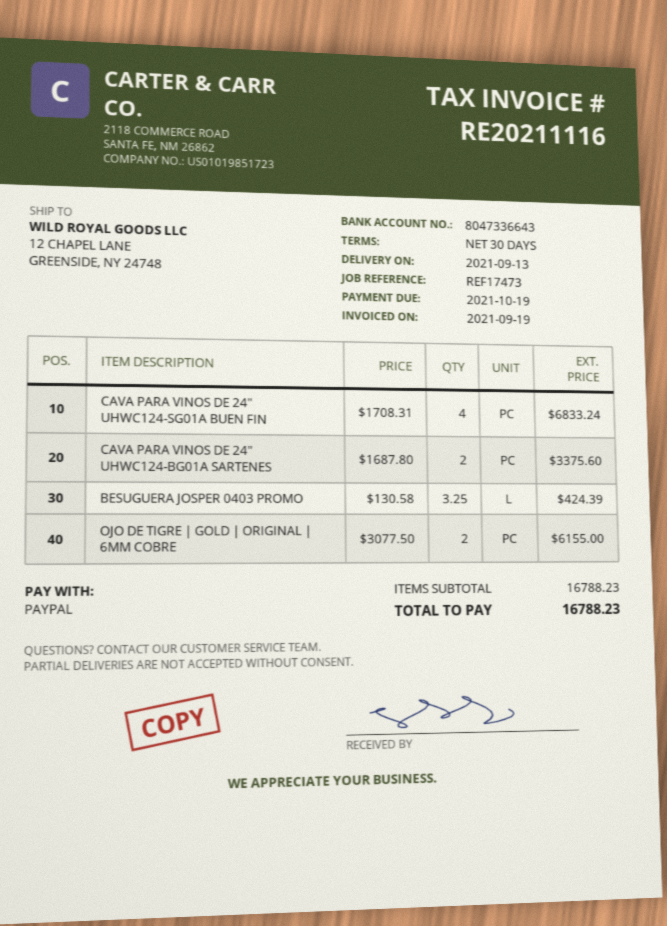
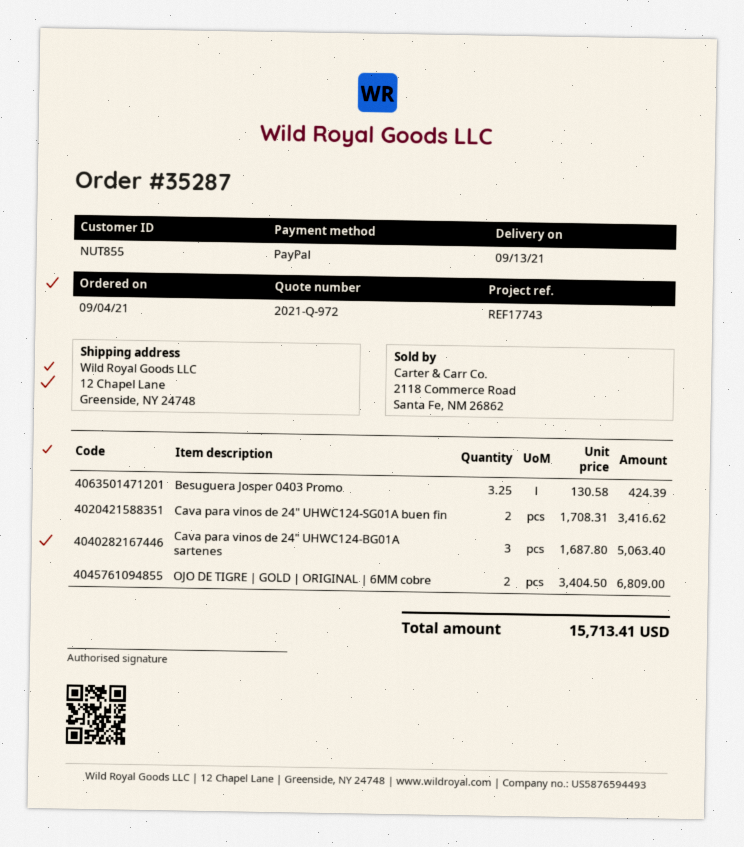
reference: REF17473 -> REF17743
CAVA PARA VINOS DE 24" UHWC124-SG01A BUEN FIN: 4 x 1708.31 = 6833.24 -> 2 x 1708.31 = 3416.62
CAVA PARA VINOS DE 24" UHWC124-BG01A SARTENES: 2 x 1687.80 = 3375.60 -> 3 x 1687.80 = 5063.40
OJO DE TIGRE | GOLD | ORIGINAL | 6MM COBRE: 2 x 3077.50 = 6155.00 -> 2 x 3404.50 = 6809.00
total: 16788.23 -> 15713.41

